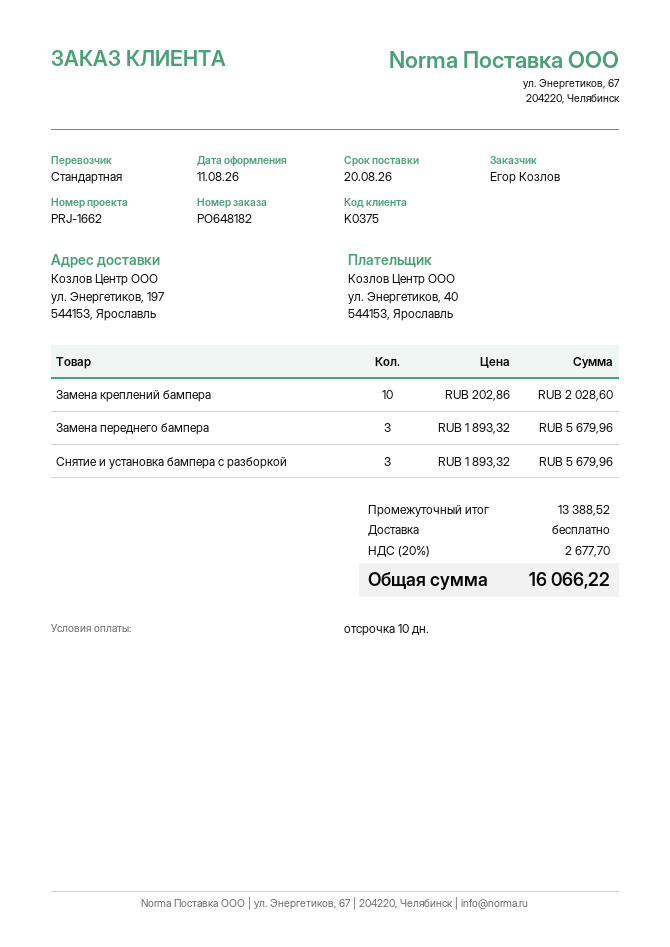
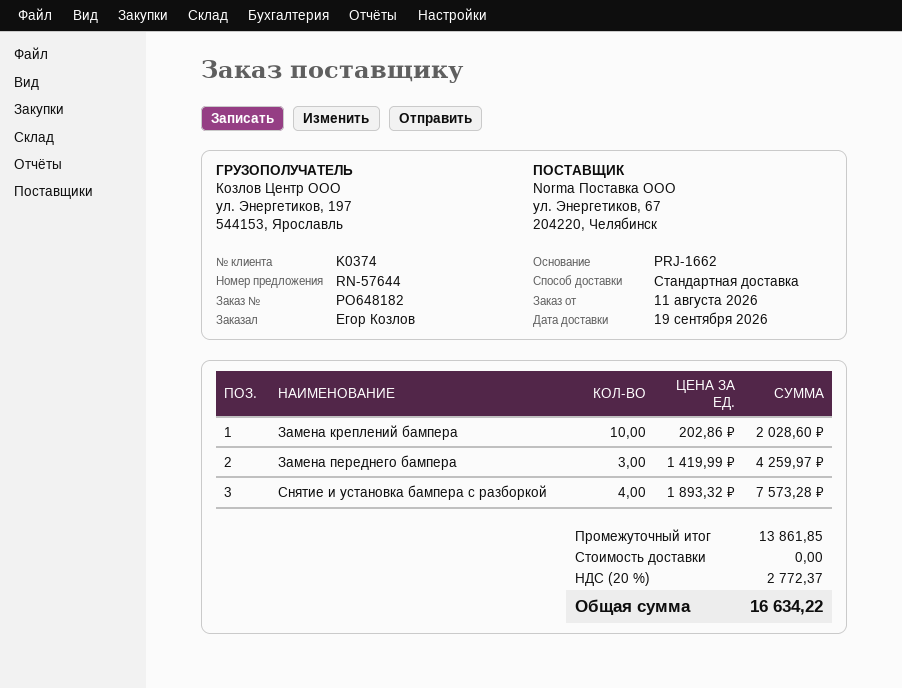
delivery date: 2026-08-20 -> 2026-09-19
customer number: K0375 -> K0374
Замена переднего бампера: 3 x 1893.32 = 5679.96 -> 3 x 1419.99 = 4259.97
Снятие и установка бампера с разборкой: 3 x 1893.32 = 5679.96 -> 4 x 1893.32 = 7573.28
subtotal: 13388.52 -> 13861.85
tax: 20% = 2677.70 -> 20% = 2772.37
total: 16066.22 -> 16634.22

